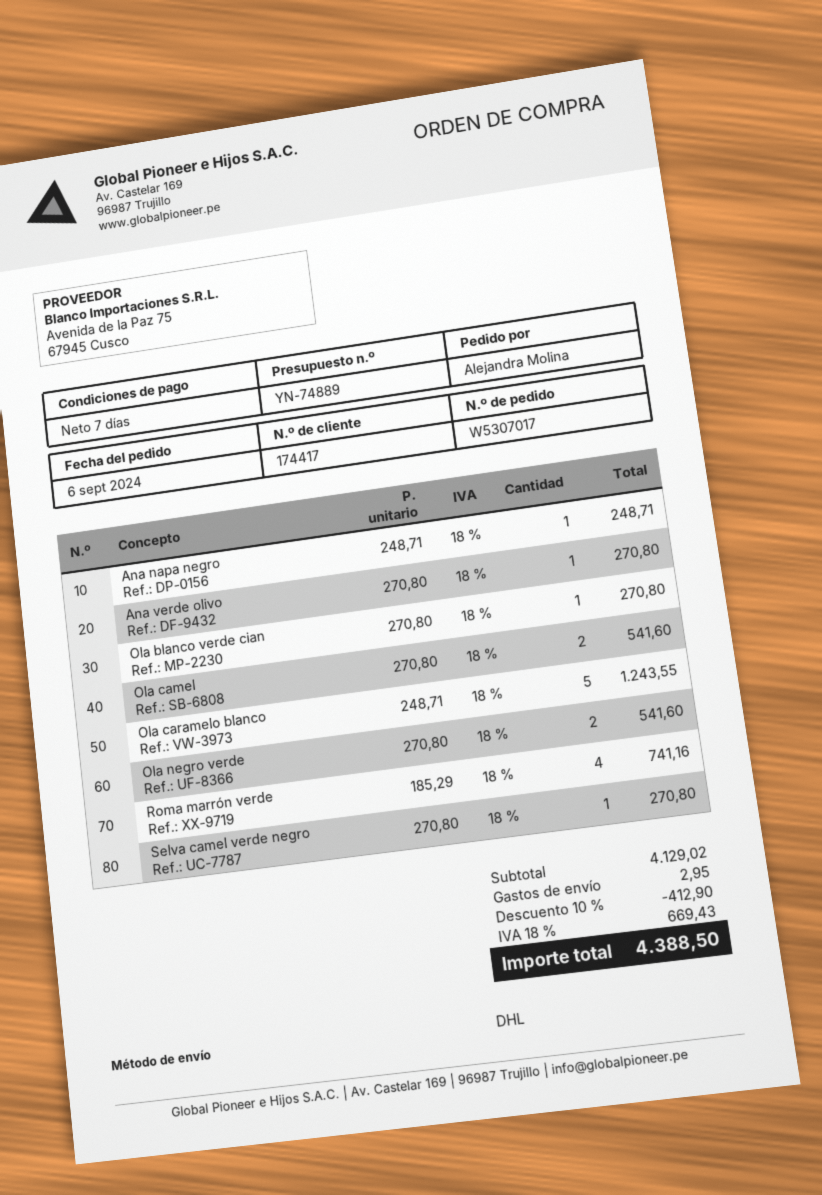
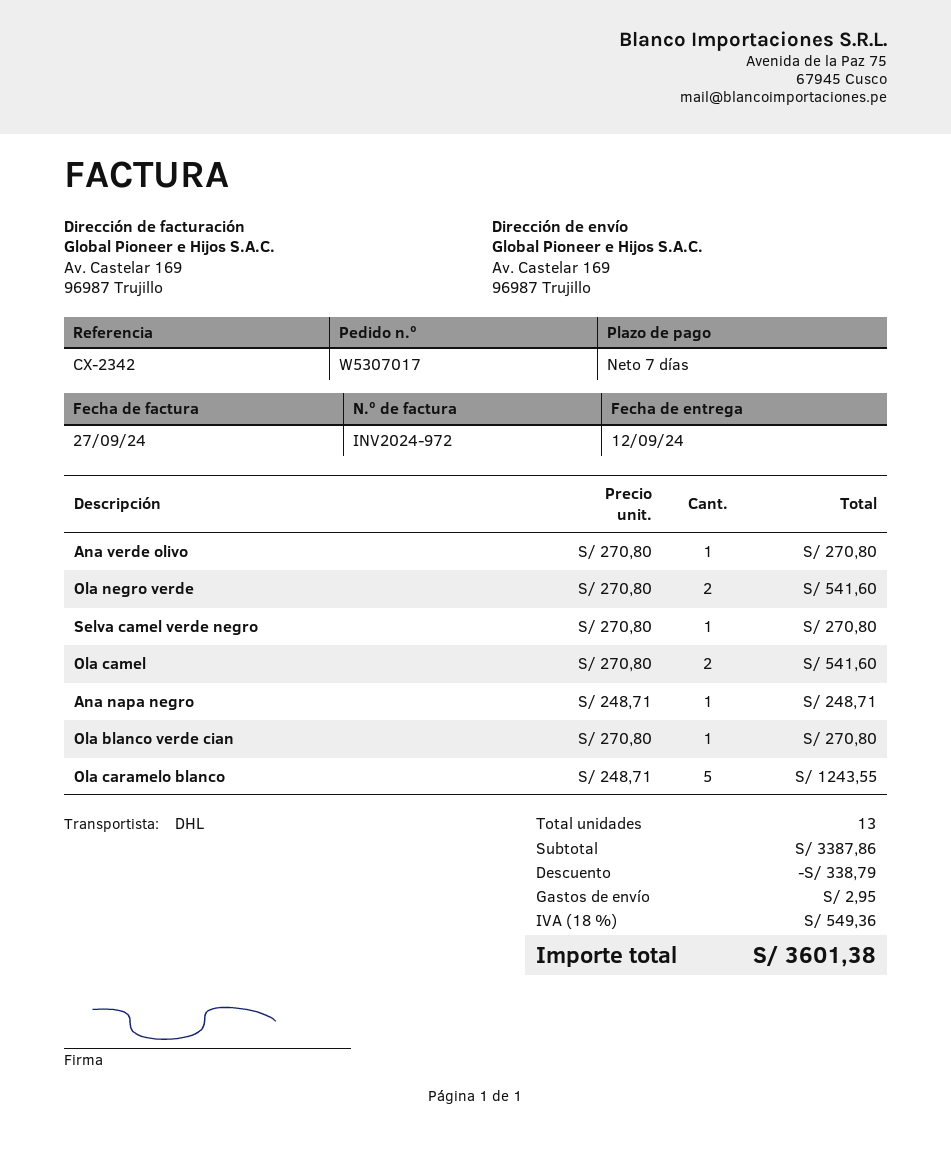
Roma marrón verde: 4 x 185.29 = 741.16 -> none
subtotal: 4129.02 -> 3387.86
discount: 412.90 -> 338.79
tax: 18% = 669.43 -> 18% = 549.36
total: 4388.50 -> 3601.38

